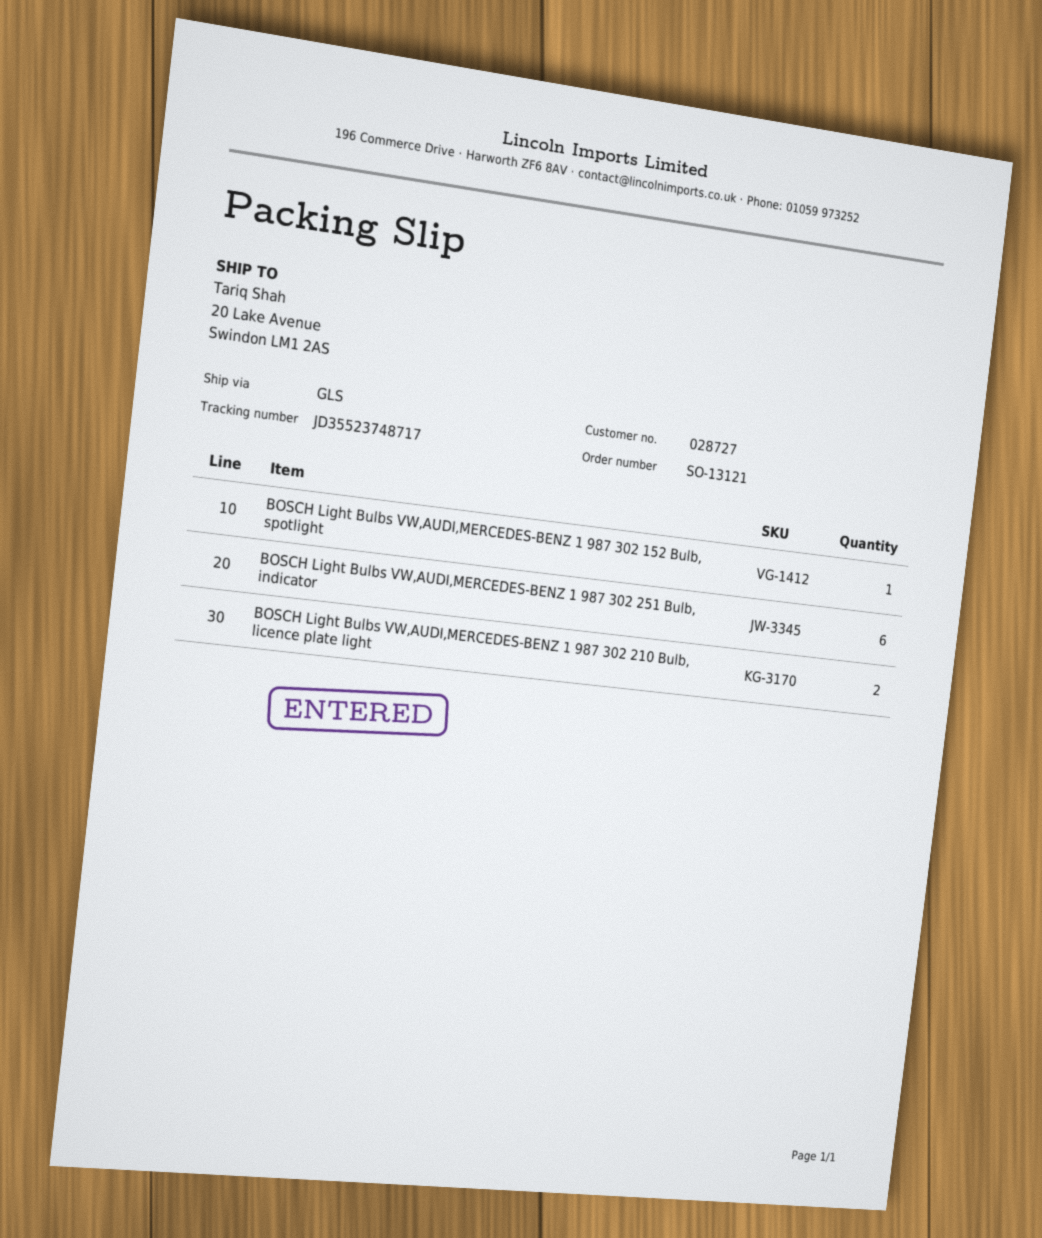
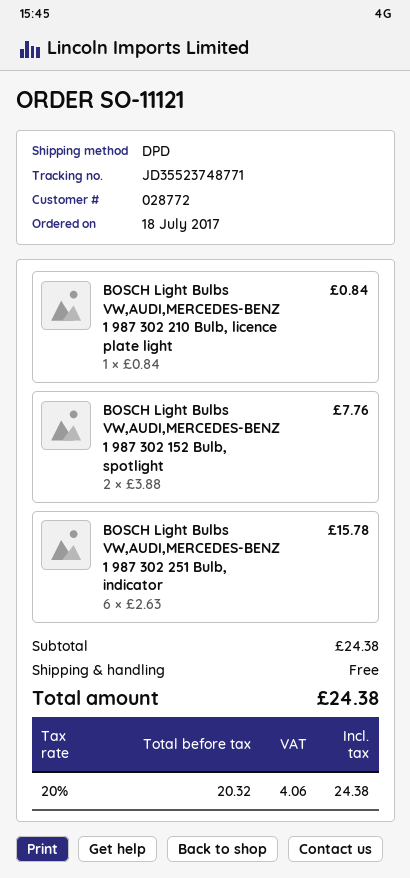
order number: SO-13121 -> SO-11121
customer number: 028727 -> 028772
shipping method: GLS -> DPD
tracking number: JD35523748717 -> JD35523748771
BOSCH Light Bulbs VW,AUDI,MERCEDES-BENZ 1 987 302 152 Bulb, spotlight: 1 -> 2
BOSCH Light Bulbs VW,AUDI,MERCEDES-BENZ 1 987 302 210 Bulb, licence plate light: 2 -> 1

